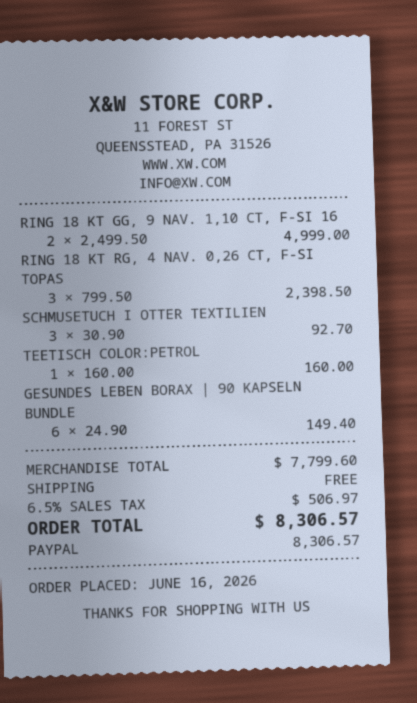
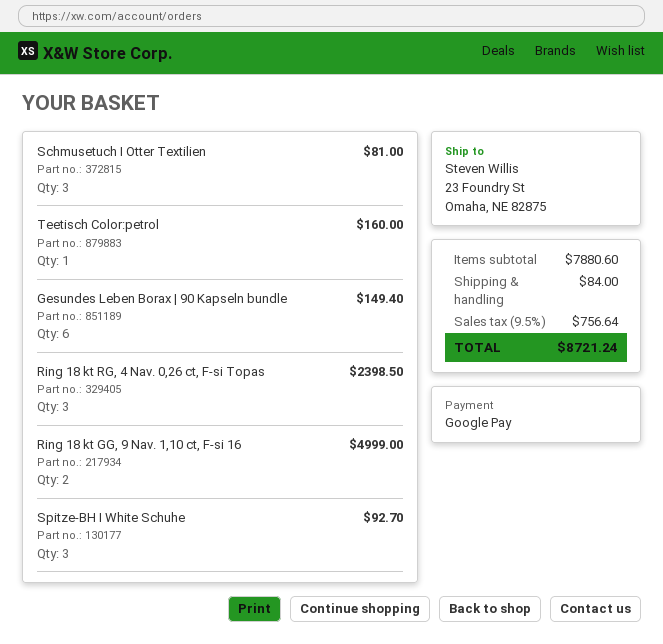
payment method: PayPal -> Google Pay
SCHMUSETUCH I OTTER TEXTILIEN: 3 for 92.70 -> 3 for 81.00
Spitze-BH I White Schuhe: none -> 3 for 92.70
subtotal: 7799.60 -> 7880.60
shipping: 0.00 -> 84.00
tax: 6.5% = 506.97 -> 9.5% = 756.64
total: 8306.57 -> 8721.24

